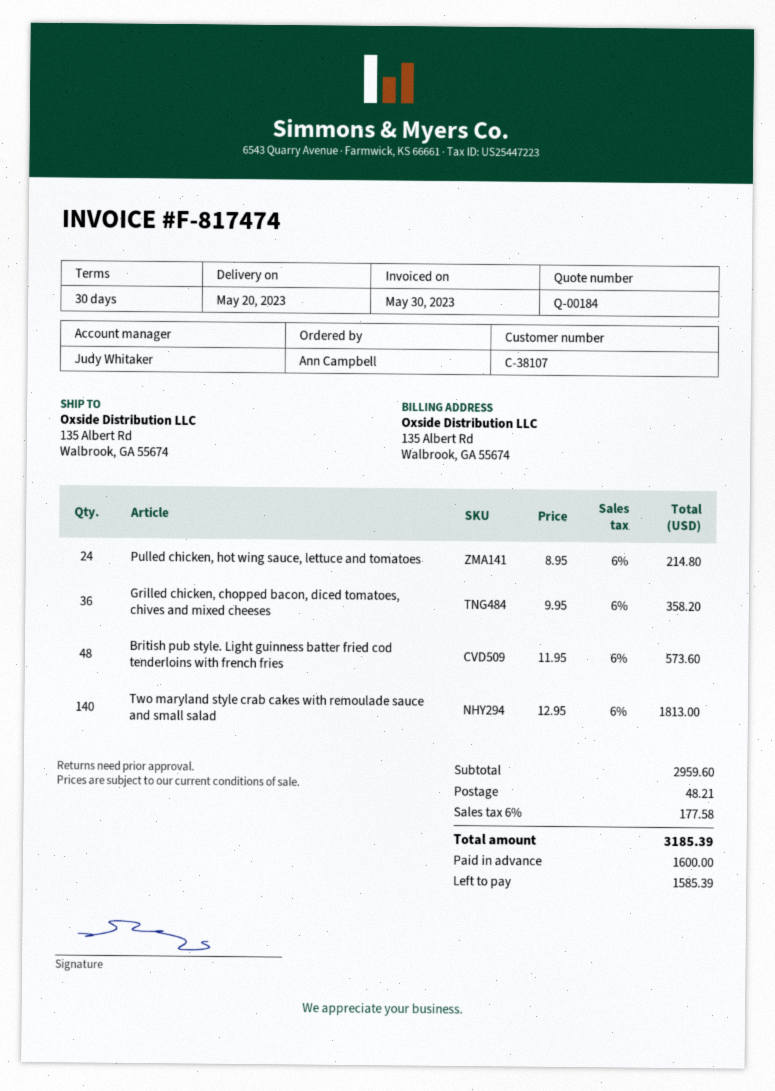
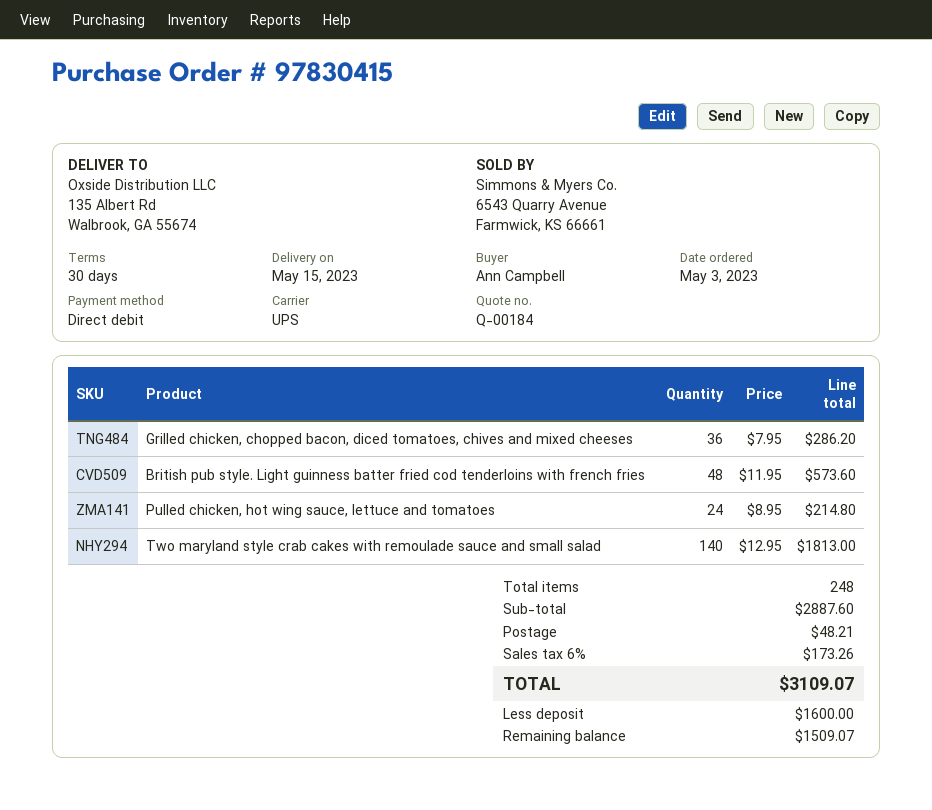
delivery date: 2023-05-20 -> 2023-05-15
Grilled chicken, chopped bacon, diced tomatoes, chives and mixed cheeses: 36 x 9.95 = 358.20 -> 36 x 7.95 = 286.20
subtotal: 2959.60 -> 2887.60
tax: 6% = 177.58 -> 6% = 173.26
total: 3185.39 -> 3109.07
balance: 1585.39 -> 1509.07

